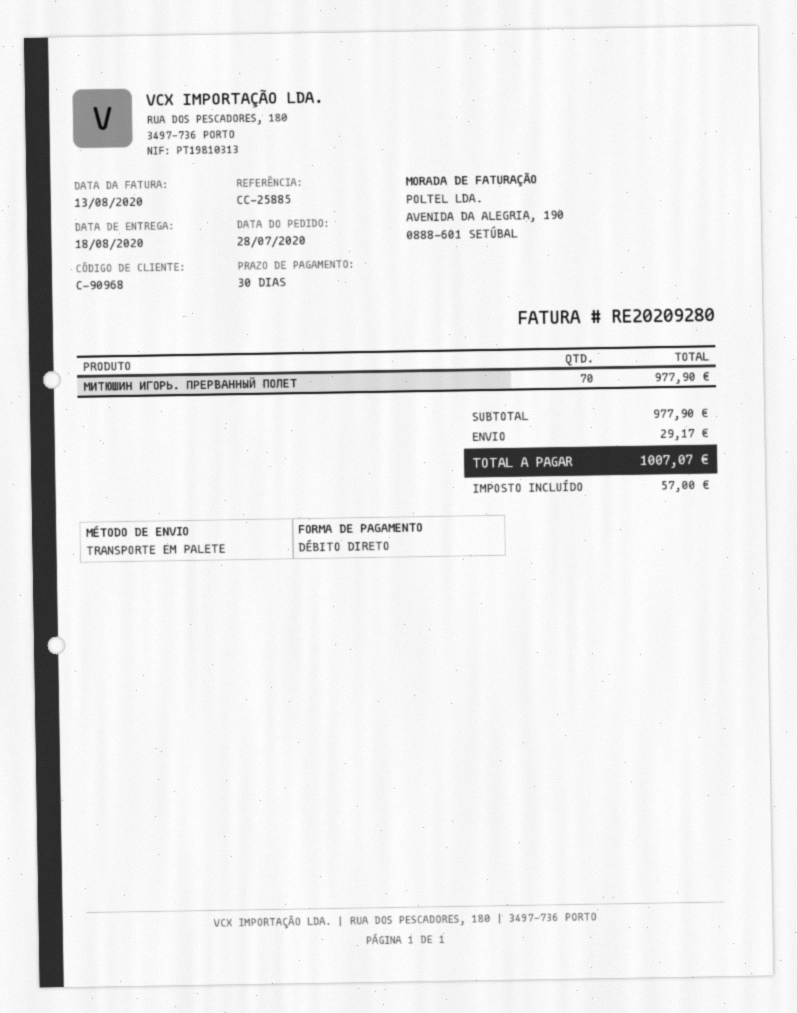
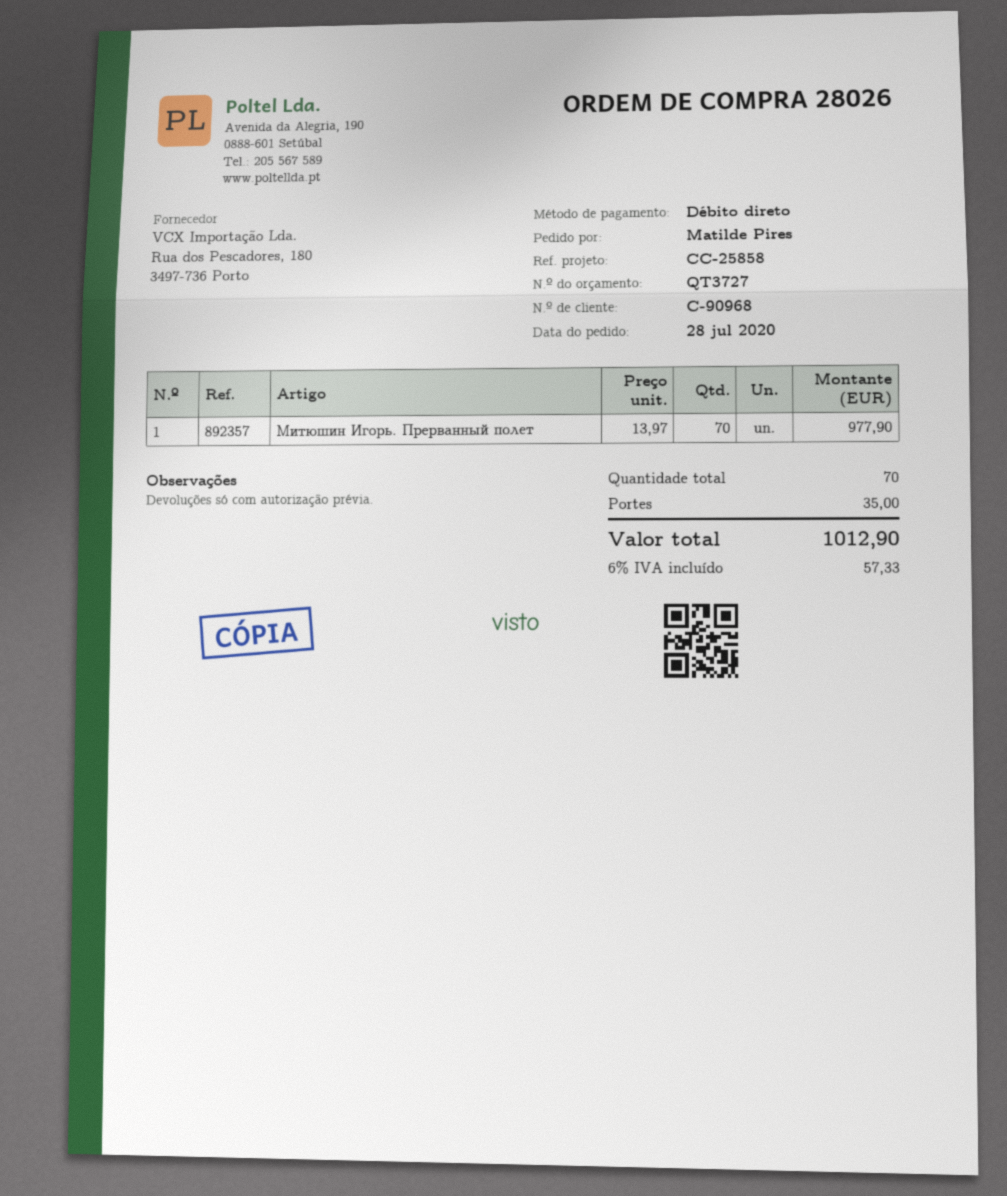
reference: CC-25885 -> CC-25858
shipping: 29.17 -> 35.00
tax: 57.00 -> 57.33
total: 1007.07 -> 1012.90

